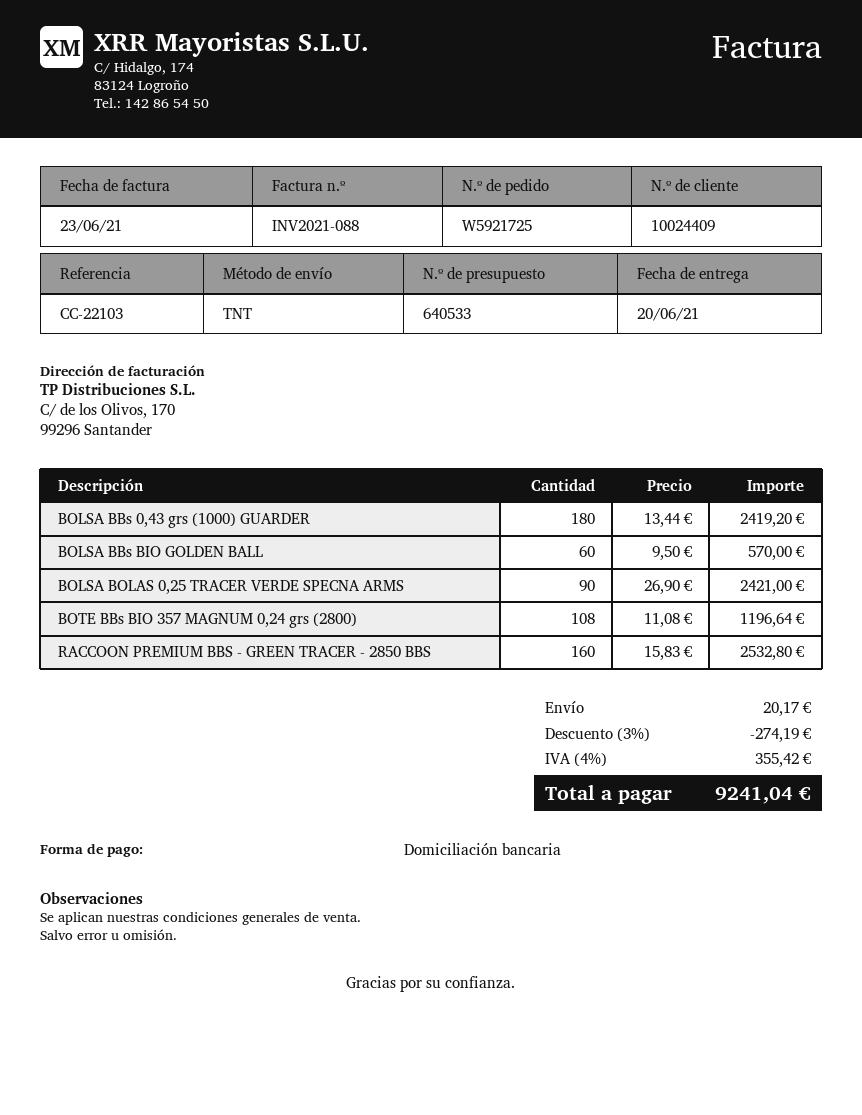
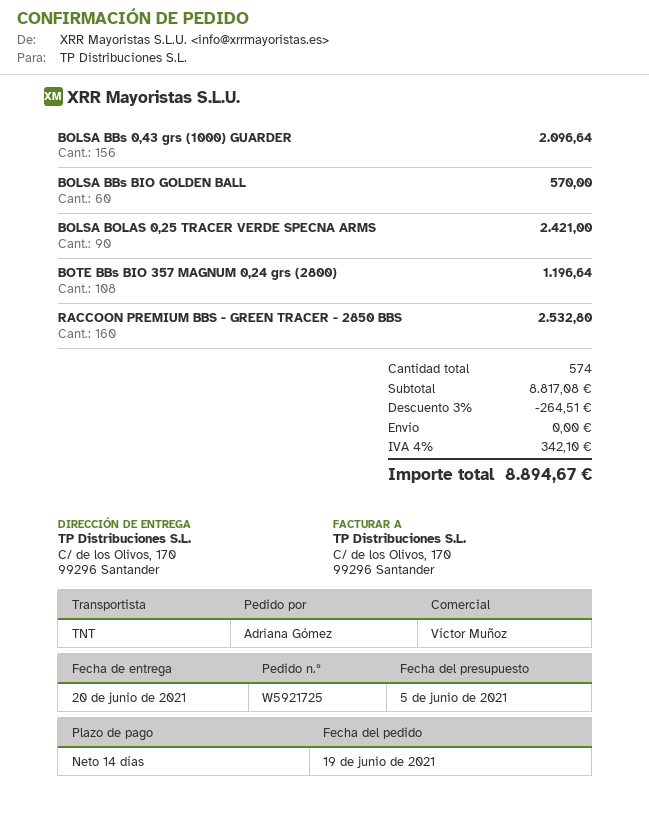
BOLSA BBs 0,43 grs (1000) GUARDER: 180 for 2419.20 -> 156 for 2096.64
discount: 3% = 274.19 -> 3% = 264.51
shipping: 20.17 -> 0.00
tax: 4% = 355.42 -> 4% = 342.10
total: 9241.04 -> 8894.67

